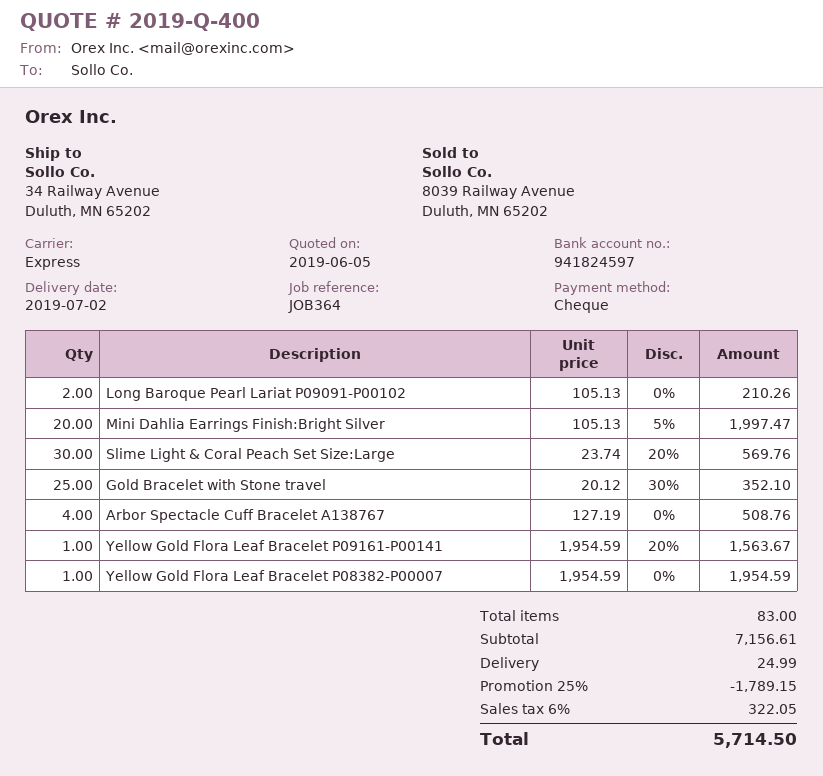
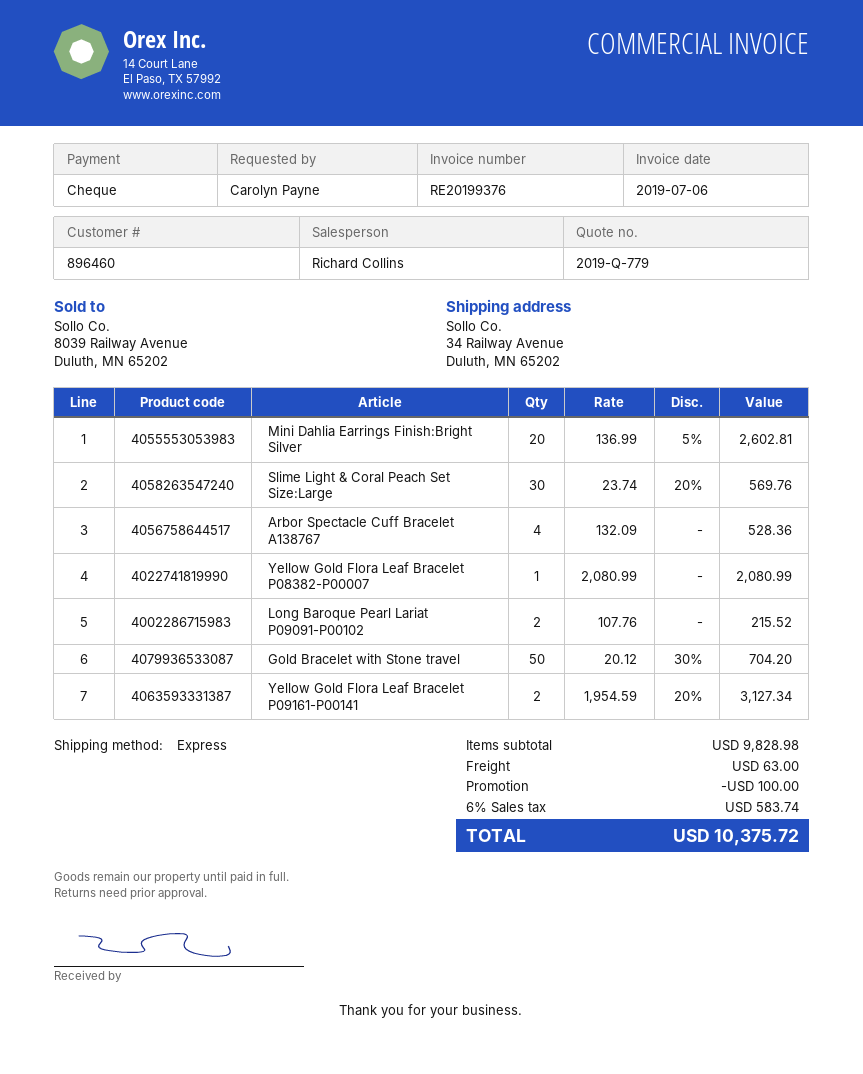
quote number: 2019-Q-400 -> 2019-Q-779
Long Baroque Pearl Lariat P09091-P00102: 2 x 105.13 = 210.26 -> 2 x 107.76 = 215.52
Mini Dahlia Earrings Finish:Bright Silver: 20 x 105.13 - 5% = 1997.47 -> 20 x 136.99 - 5% = 2602.81
Gold Bracelet with Stone travel: 25 x 20.12 - 30% = 352.10 -> 50 x 20.12 - 30% = 704.20
Arbor Spectacle Cuff Bracelet A138767: 4 x 127.19 = 508.76 -> 4 x 132.09 = 528.36
Yellow Gold Flora Leaf Bracelet P09161-P00141: 1 x 1954.59 - 20% = 1563.67 -> 2 x 1954.59 - 20% = 3127.34
Yellow Gold Flora Leaf Bracelet P08382-P00007: 1 x 1954.59 = 1954.59 -> 1 x 2080.99 = 2080.99
subtotal: 7156.61 -> 9828.98
discount: 1789.15 -> 100.00
shipping: 24.99 -> 63.00
tax: 6% = 322.05 -> 6% = 583.74
total: 5714.50 -> 10375.72

